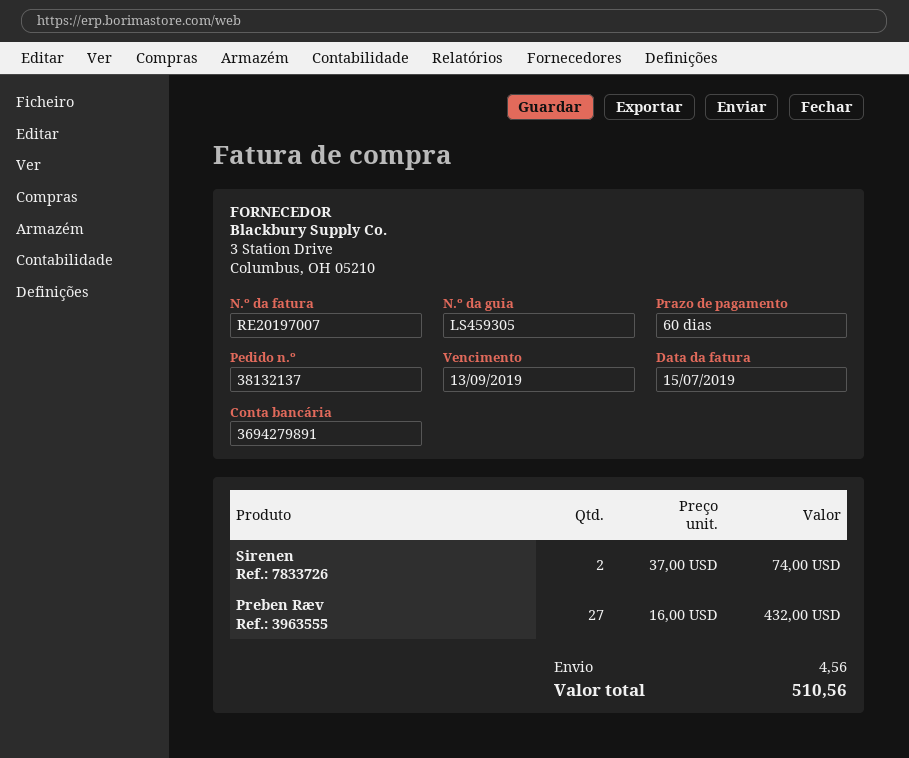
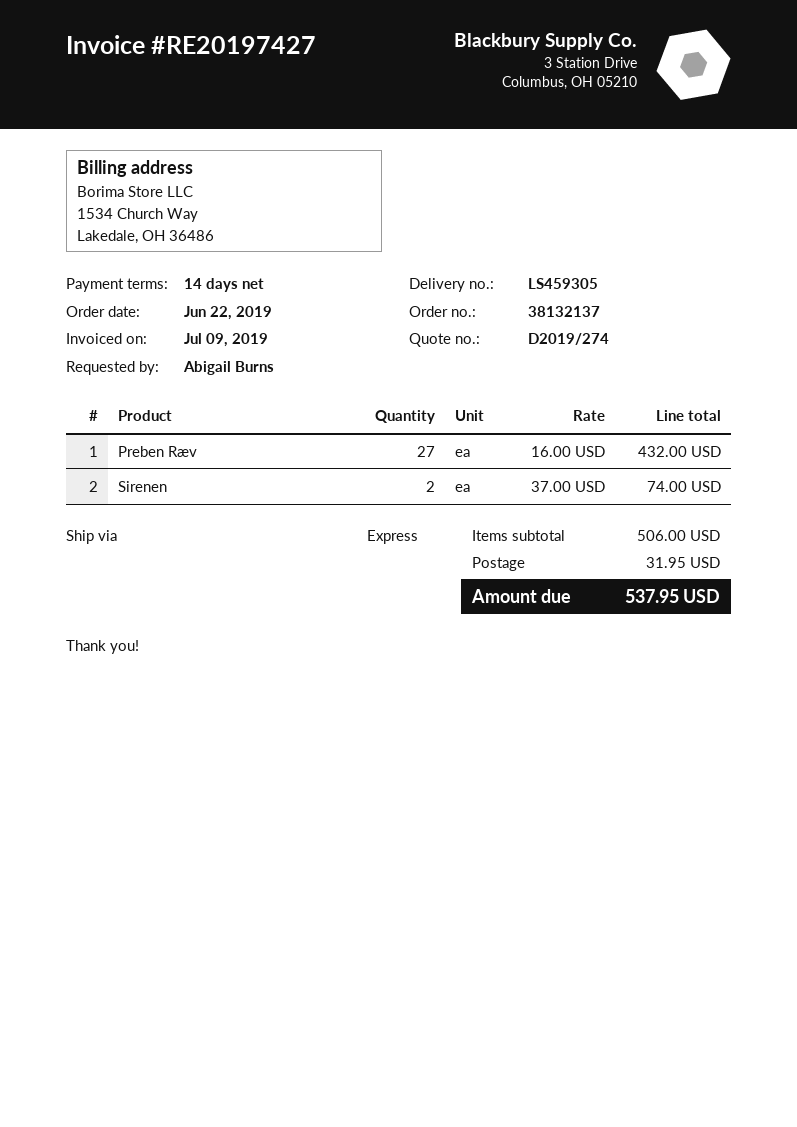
invoice number: RE20197007 -> RE20197427
invoice date: 2019-07-15 -> 2019-07-09
payment terms: 60 days -> 14 days
shipping: 4.56 -> 31.95
total: 510.56 -> 537.95

